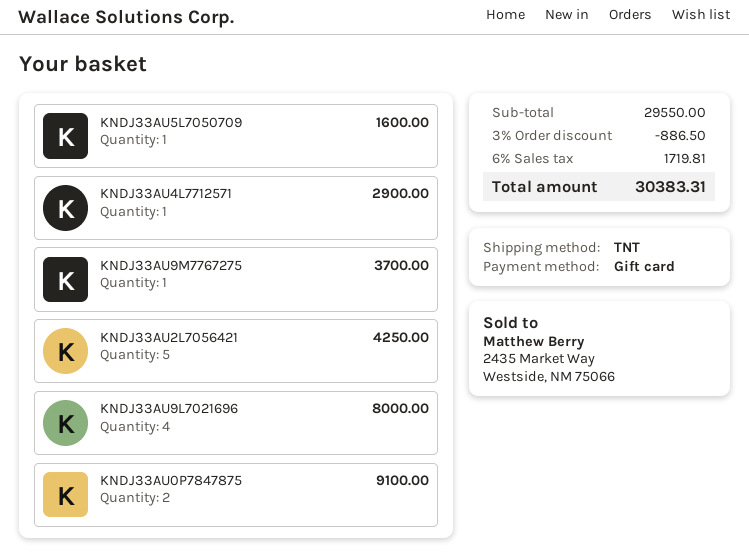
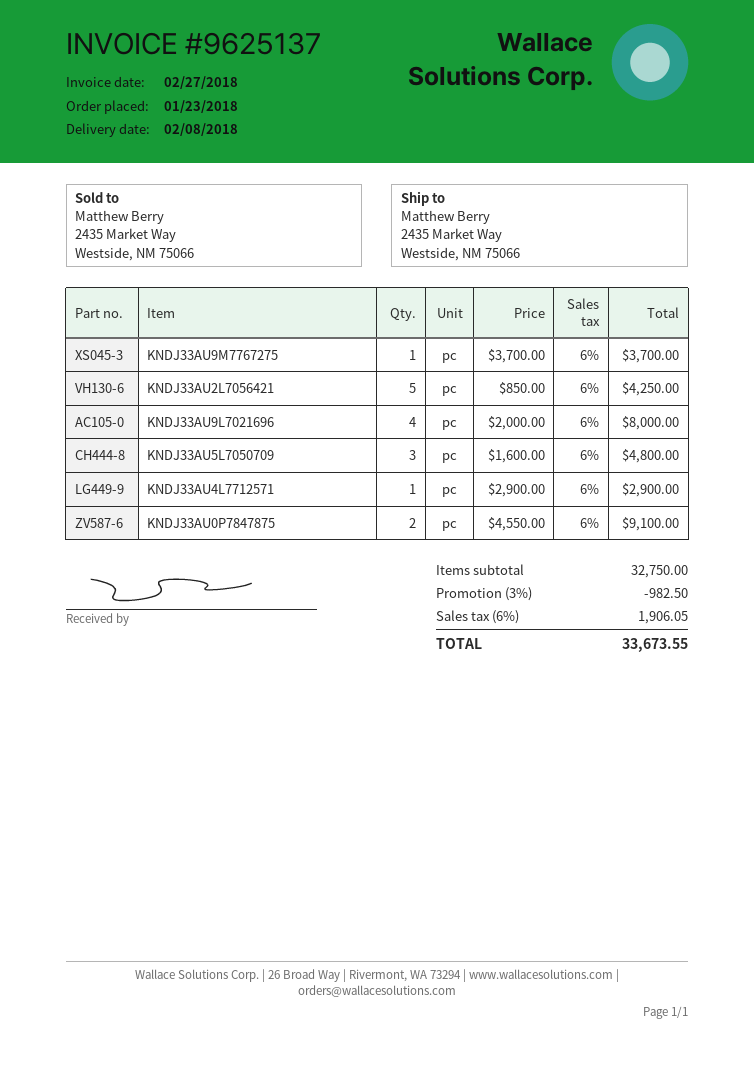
KNDJ33AU5L7050709: 1 for 1600.00 -> 3 for 4800.00
subtotal: 29550.00 -> 32750.00
discount: 3% = 886.50 -> 3% = 982.50
tax: 6% = 1719.81 -> 6% = 1906.05
total: 30383.31 -> 33673.55

